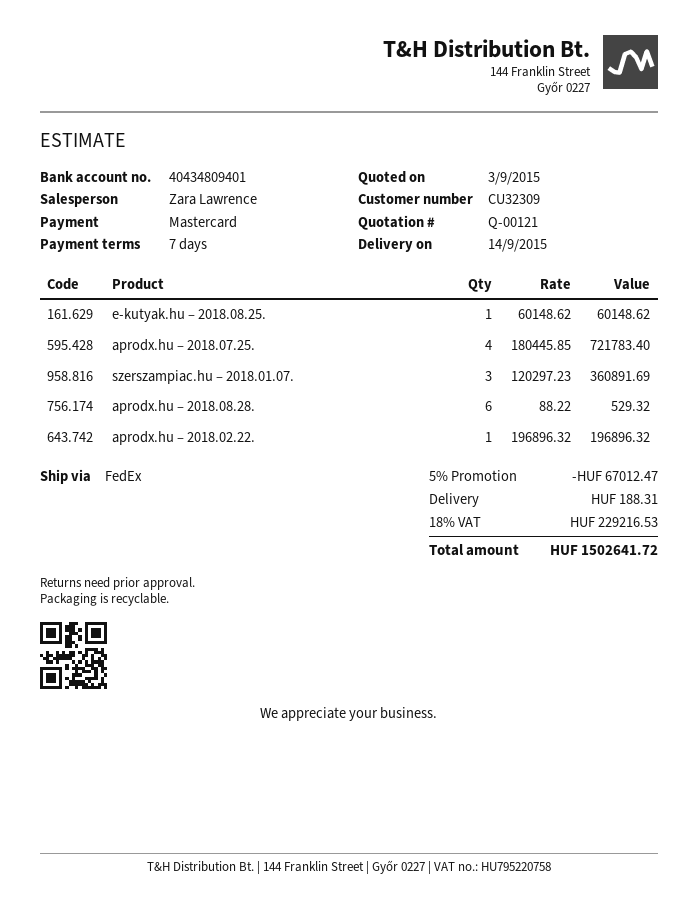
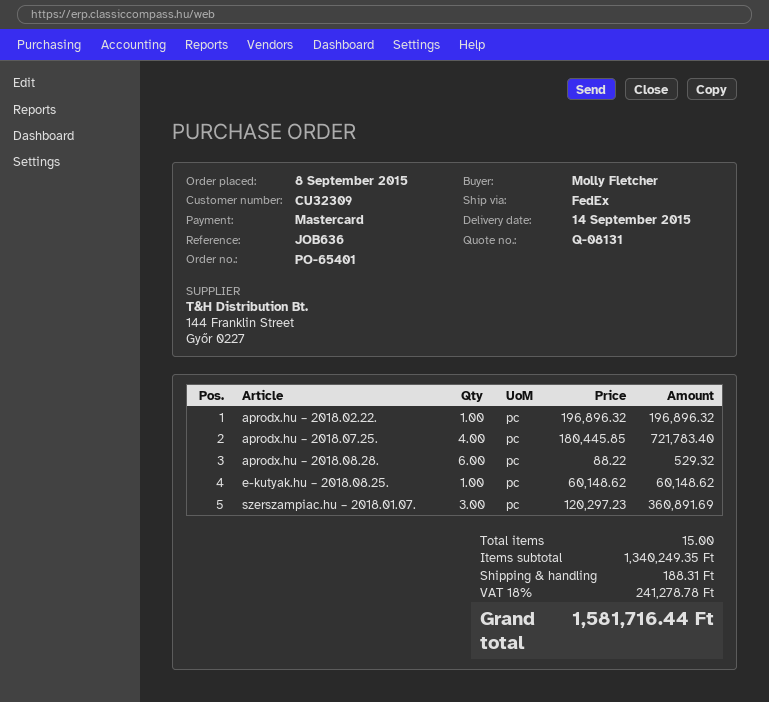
quote number: Q-00121 -> Q-08131
discount: 5% = 67012.47 -> none
tax: 18% = 229216.53 -> 18% = 241278.78
total: 1502641.72 -> 1581716.44

